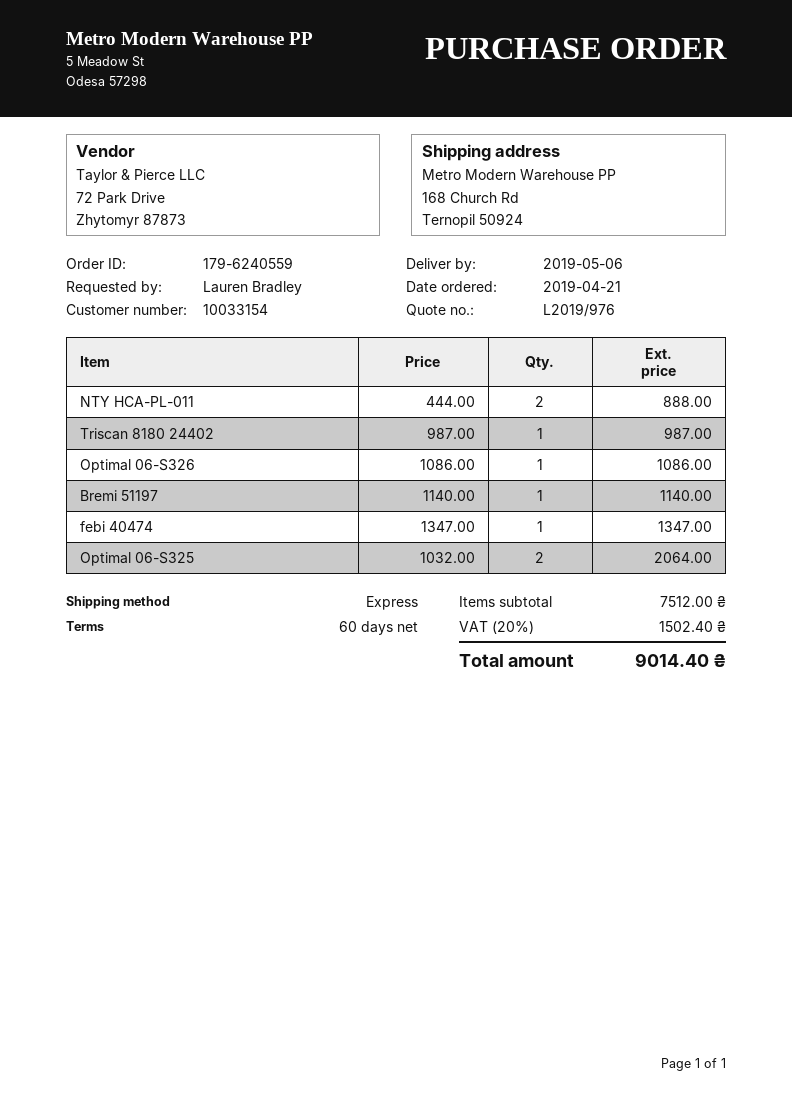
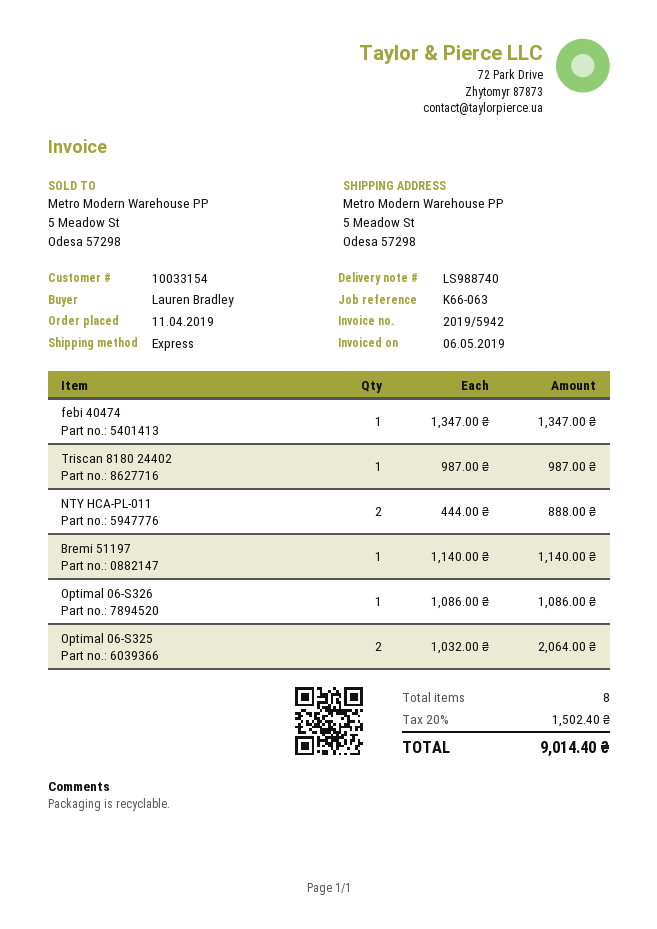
order date: 2019-04-21 -> 2019-04-11
ship to: 168 Church Rd, Ternopil 50924 -> 5 Meadow St, Odesa 57298

